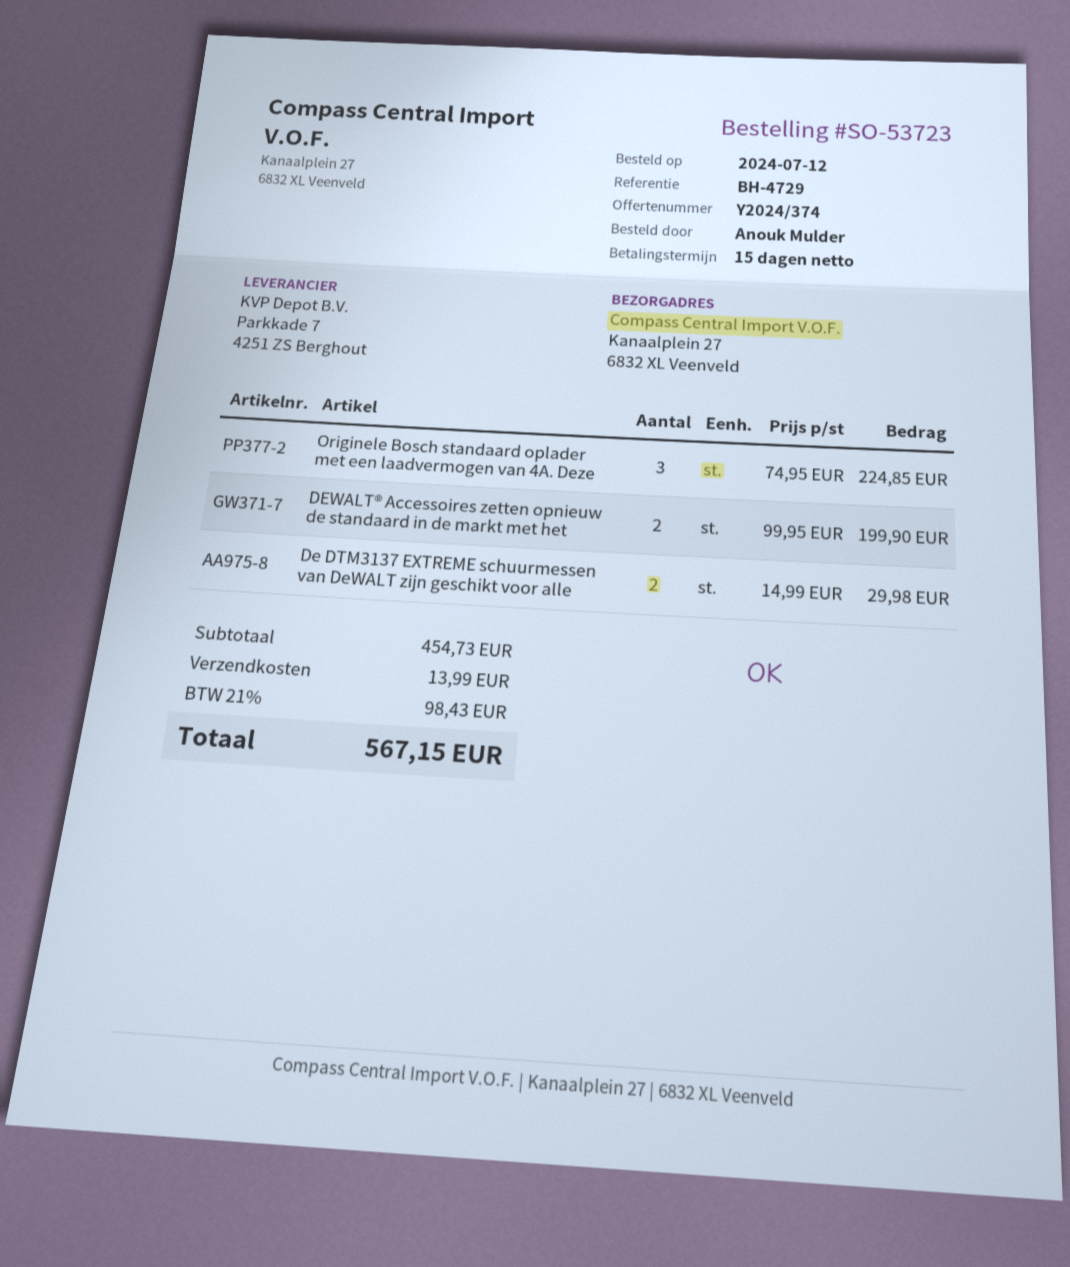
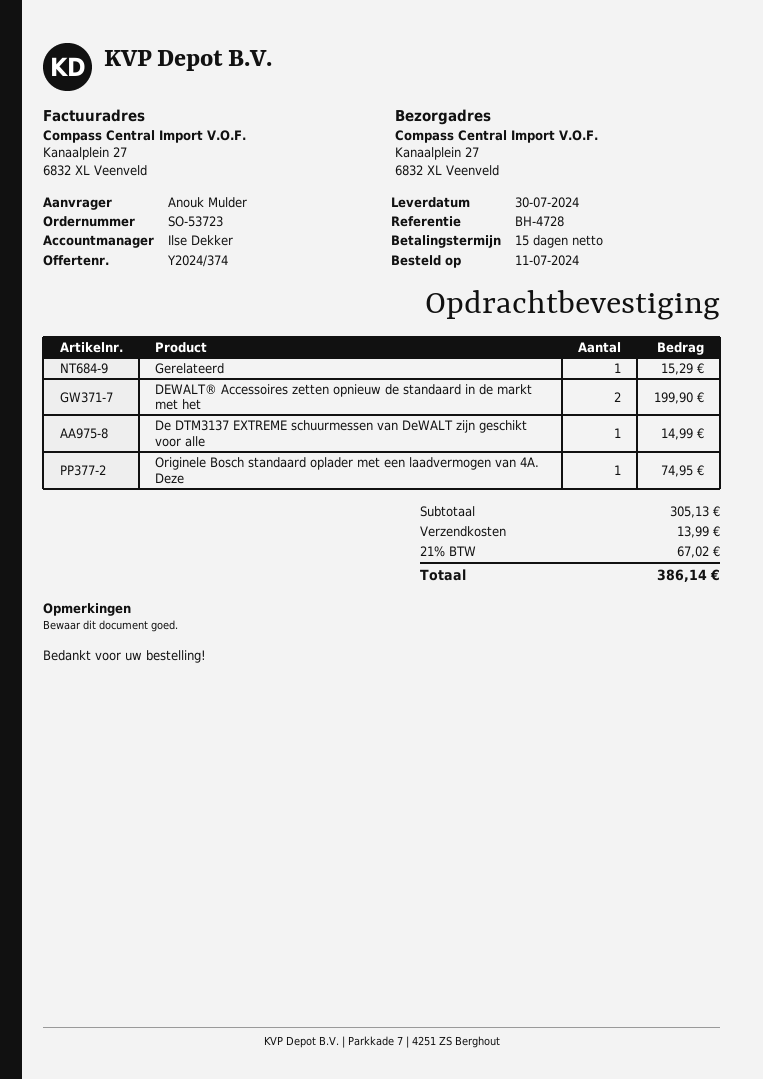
order date: 2024-07-12 -> 2024-07-11
reference: BH-4729 -> BH-4728
Originele Bosch standaard oplader met een laadvermogen van 4A. Deze: 3 for 224.85 -> 1 for 74.95
De DTM3137 EXTREME schuurmessen van DeWALT zijn geschikt voor alle: 2 for 29.98 -> 1 for 14.99
Gerelateerd: none -> 1 for 15.29
subtotal: 454.73 -> 305.13
tax: 21% = 98.43 -> 21% = 67.02
total: 567.15 -> 386.14

